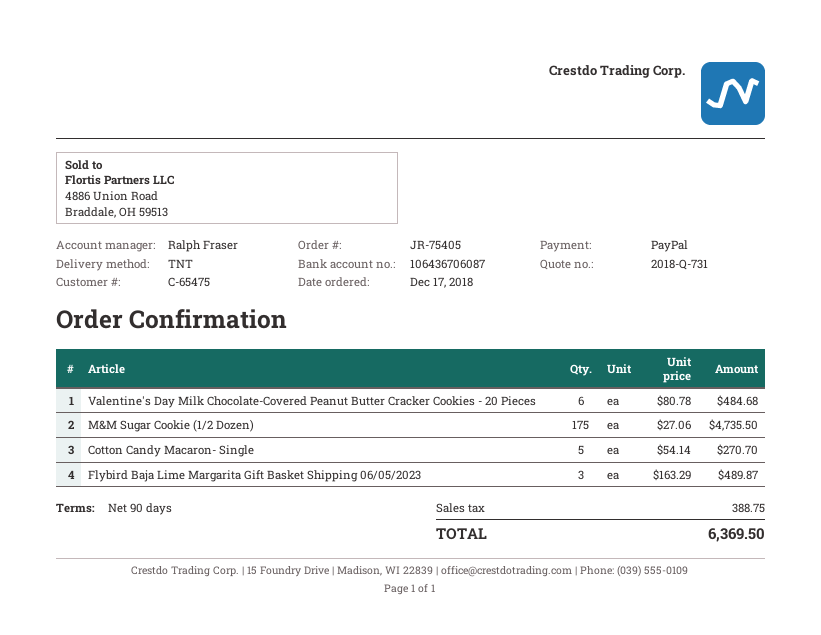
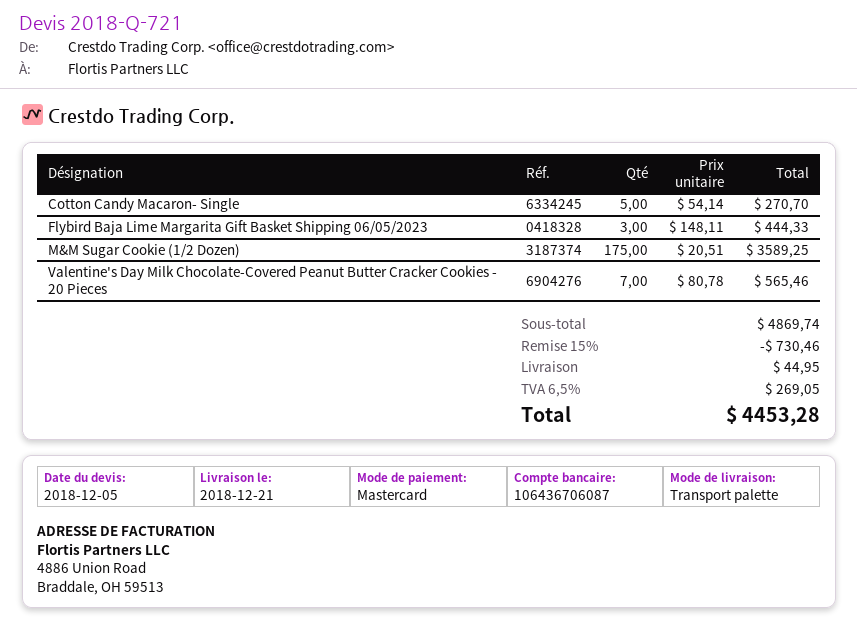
quote number: 2018-Q-731 -> 2018-Q-721
payment method: PayPal -> Mastercard
shipping method: TNT -> pallet freight
Valentine's Day Milk Chocolate-Covered Peanut Butter Cracker Cookies - 20 Pieces: 6 x 80.78 = 484.68 -> 7 x 80.78 = 565.46
M&M Sugar Cookie (1/2 Dozen): 175 x 27.06 = 4735.50 -> 175 x 20.51 = 3589.25
Flybird Baja Lime Margarita Gift Basket Shipping 06/05/2023: 3 x 163.29 = 489.87 -> 3 x 148.11 = 444.33
discount: none -> 15% = 730.46
shipping: none -> 44.95
tax: 388.75 -> 269.05
total: 6369.50 -> 4453.28

